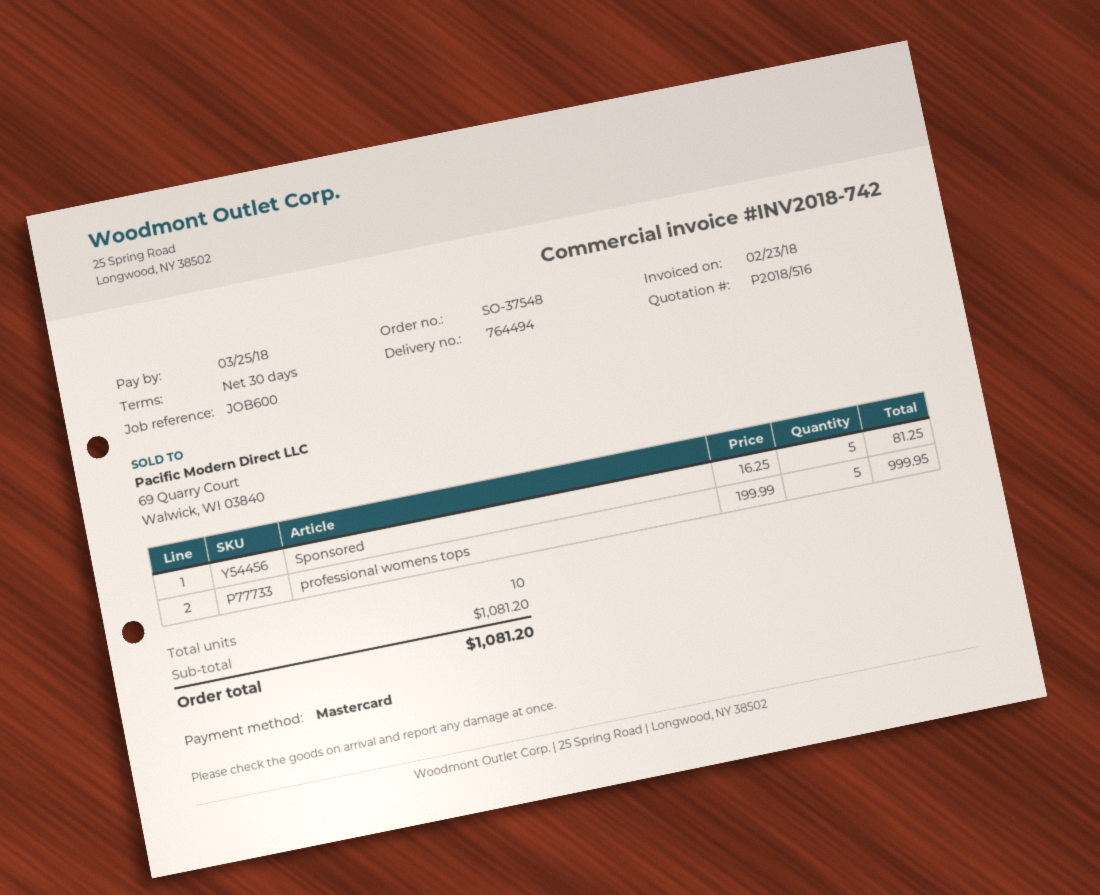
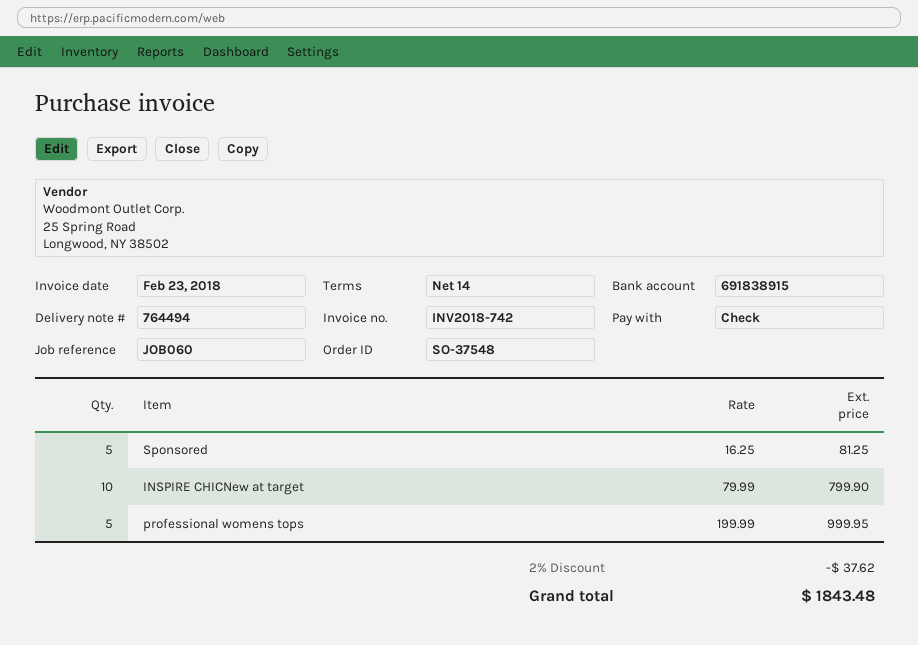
payment terms: 30 days -> 14 days
reference: JOB600 -> JOB060
payment method: Mastercard -> cheque
INSPIRE CHICNew at target: none -> 10 x 79.99 = 799.90
discount: none -> 2% = 37.62
total: 1081.20 -> 1843.48

